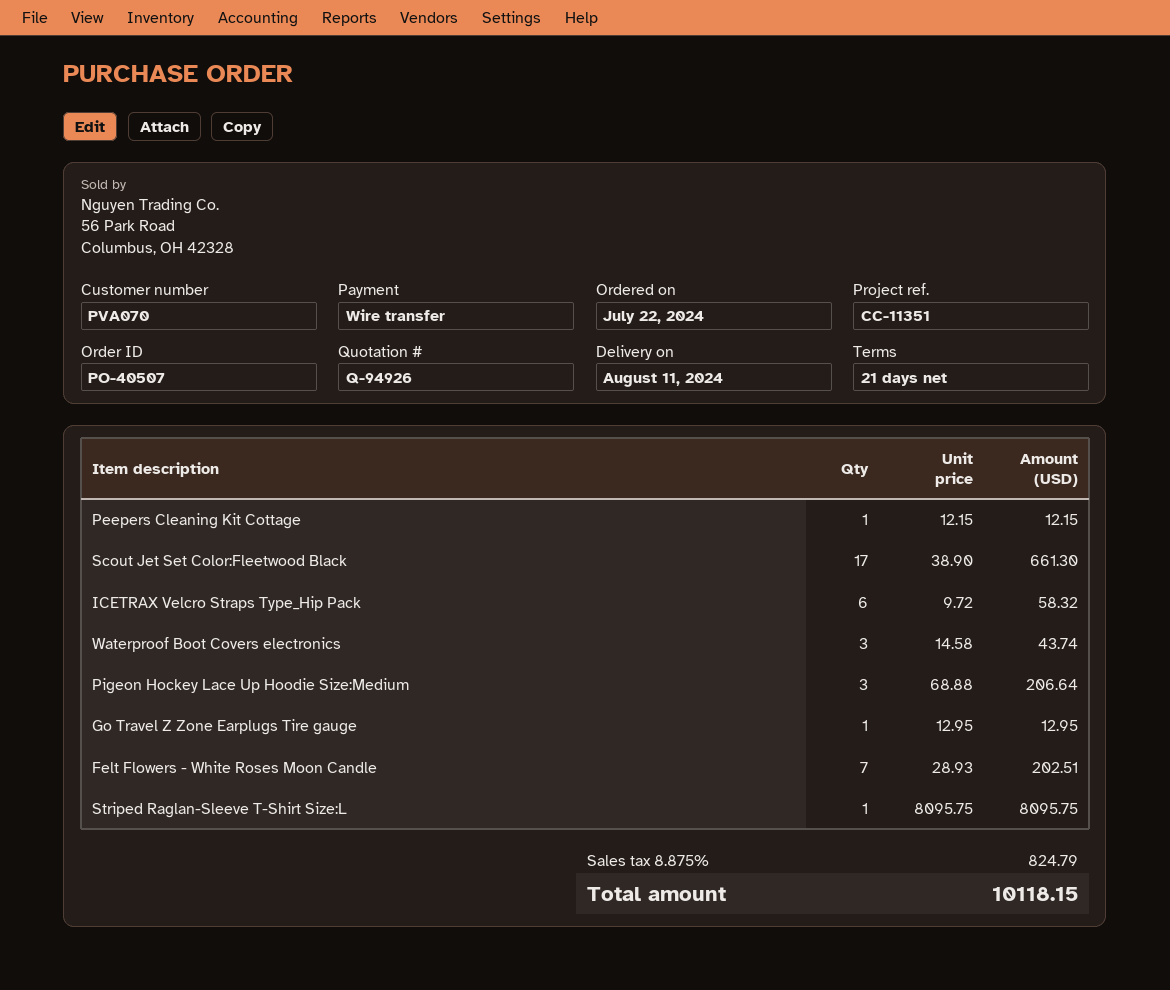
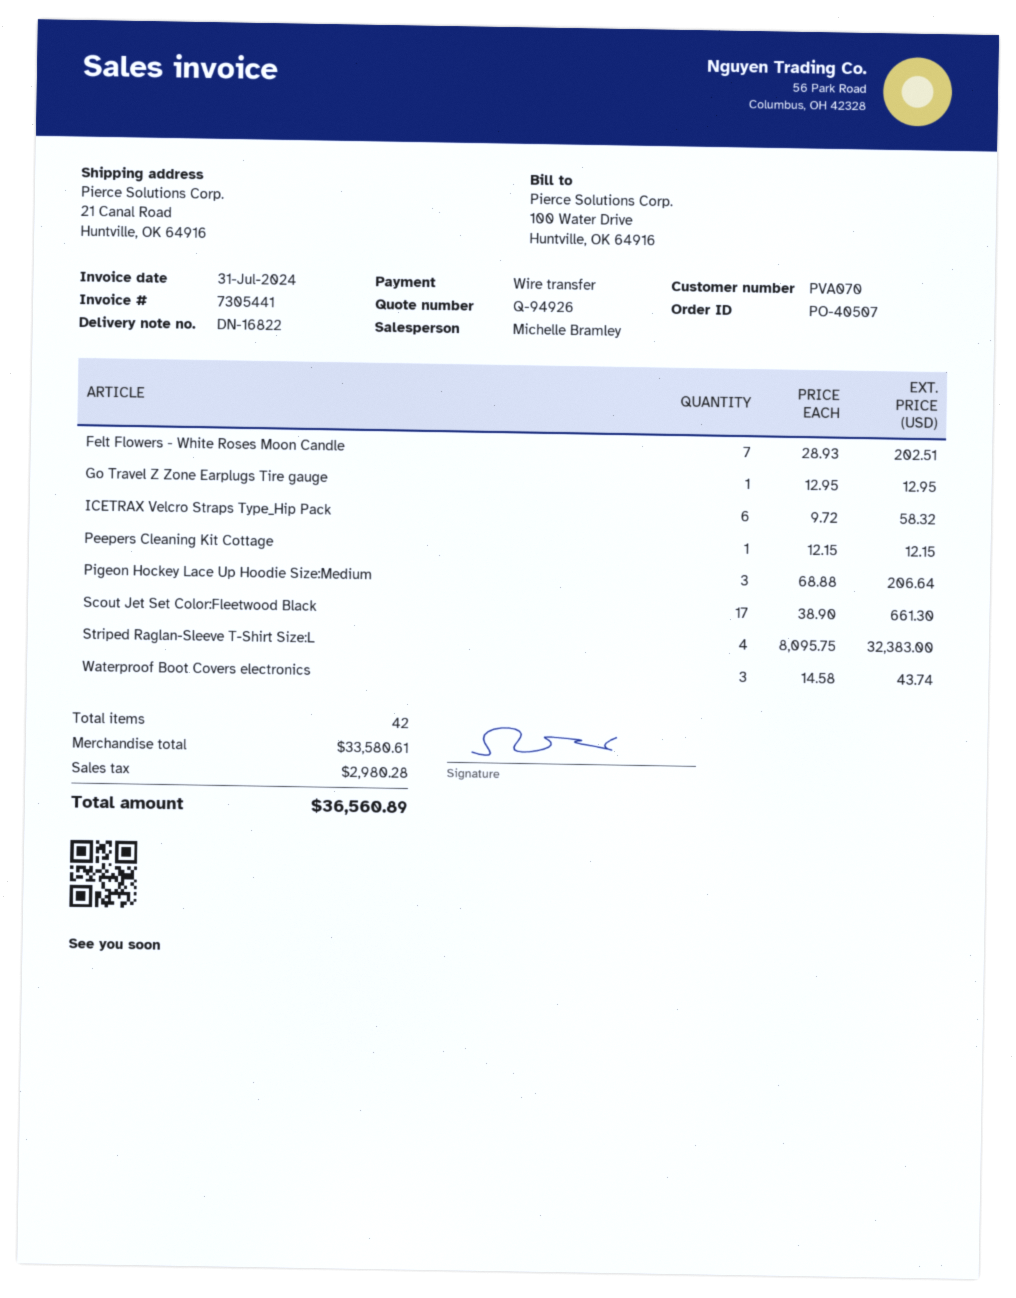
Striped Raglan-Sleeve T-Shirt Size:L: 1 x 8095.75 = 8095.75 -> 4 x 8095.75 = 32383.00
tax: 824.79 -> 2980.28
total: 10118.15 -> 36560.89

